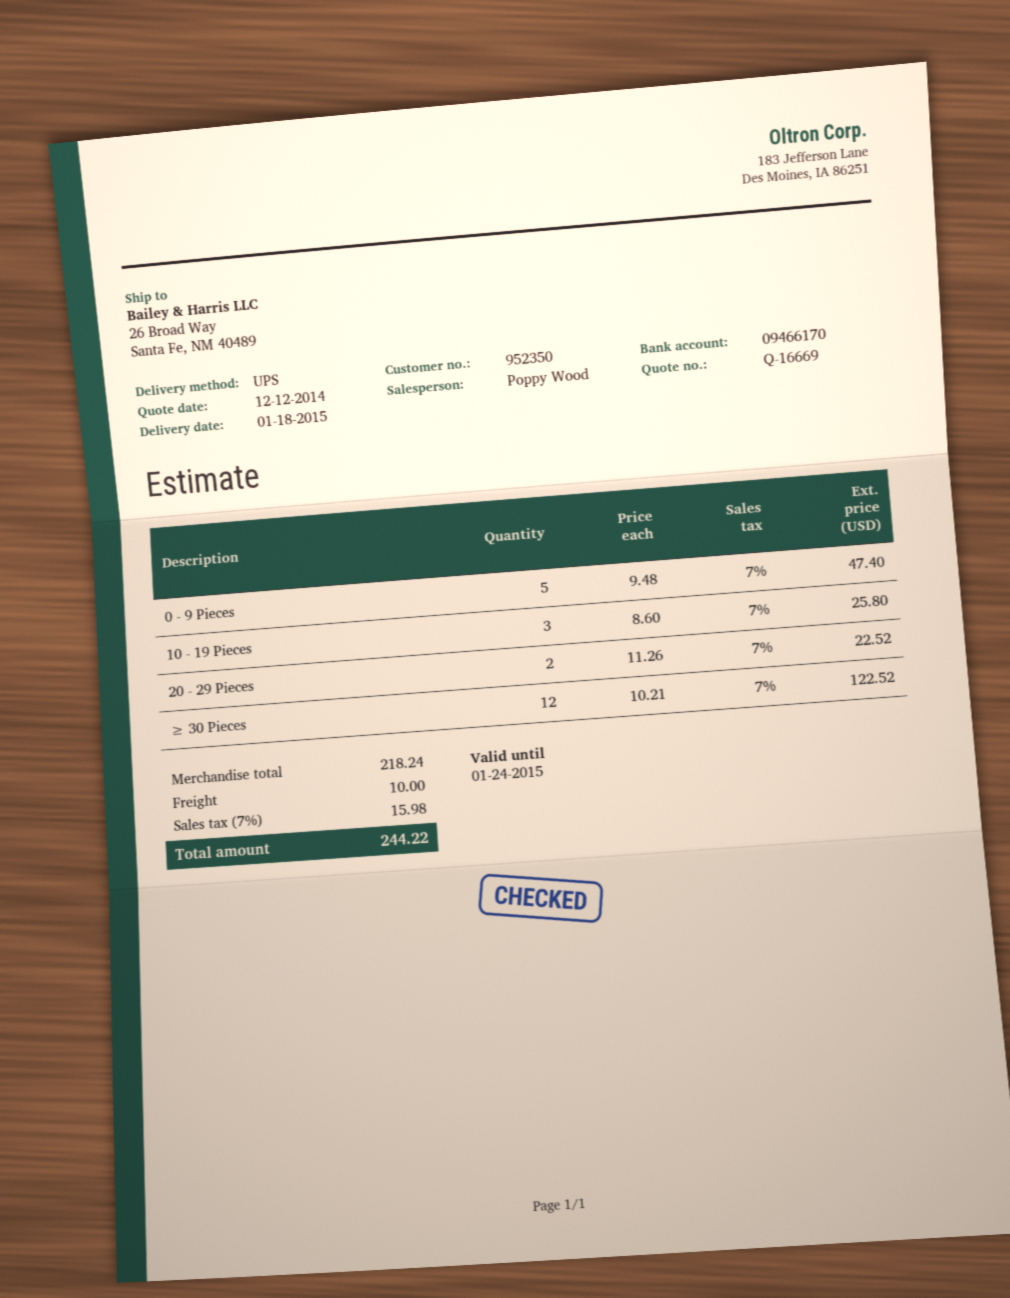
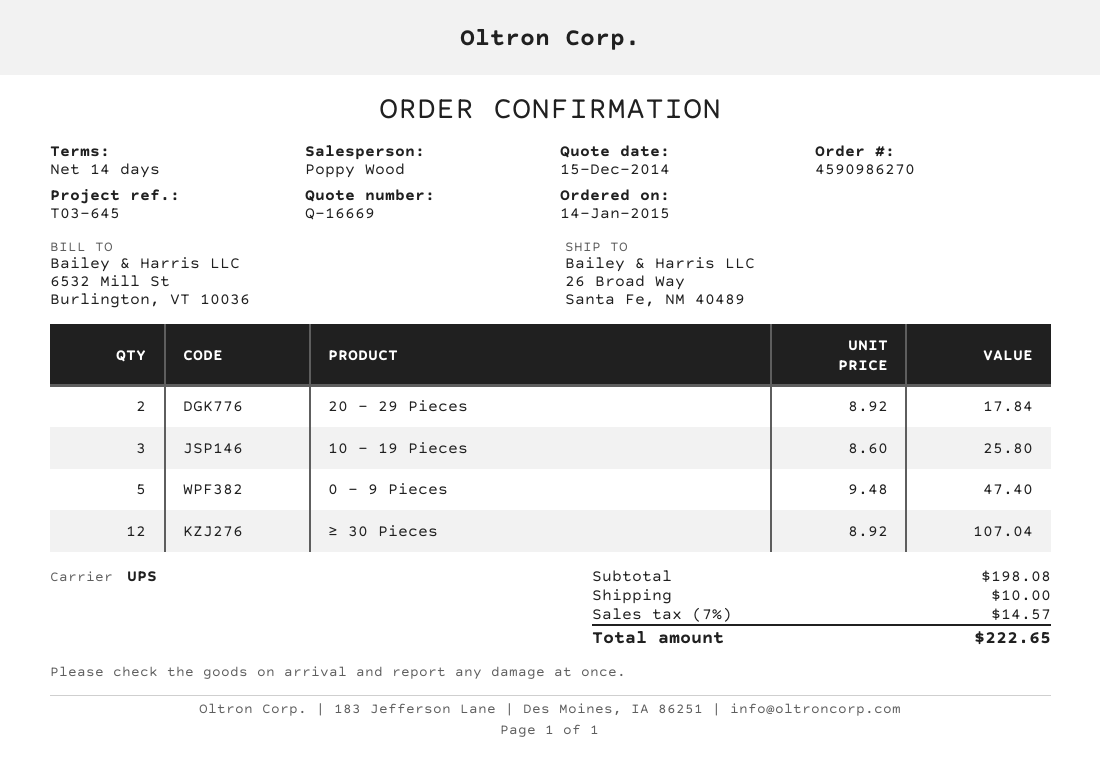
quote date: 2014-12-12 -> 2014-12-15
20 - 29 Pieces: 2 x 11.26 = 22.52 -> 2 x 8.92 = 17.84
≥ 30 Pieces: 12 x 10.21 = 122.52 -> 12 x 8.92 = 107.04
subtotal: 218.24 -> 198.08
tax: 7% = 15.98 -> 7% = 14.57
total: 244.22 -> 222.65

